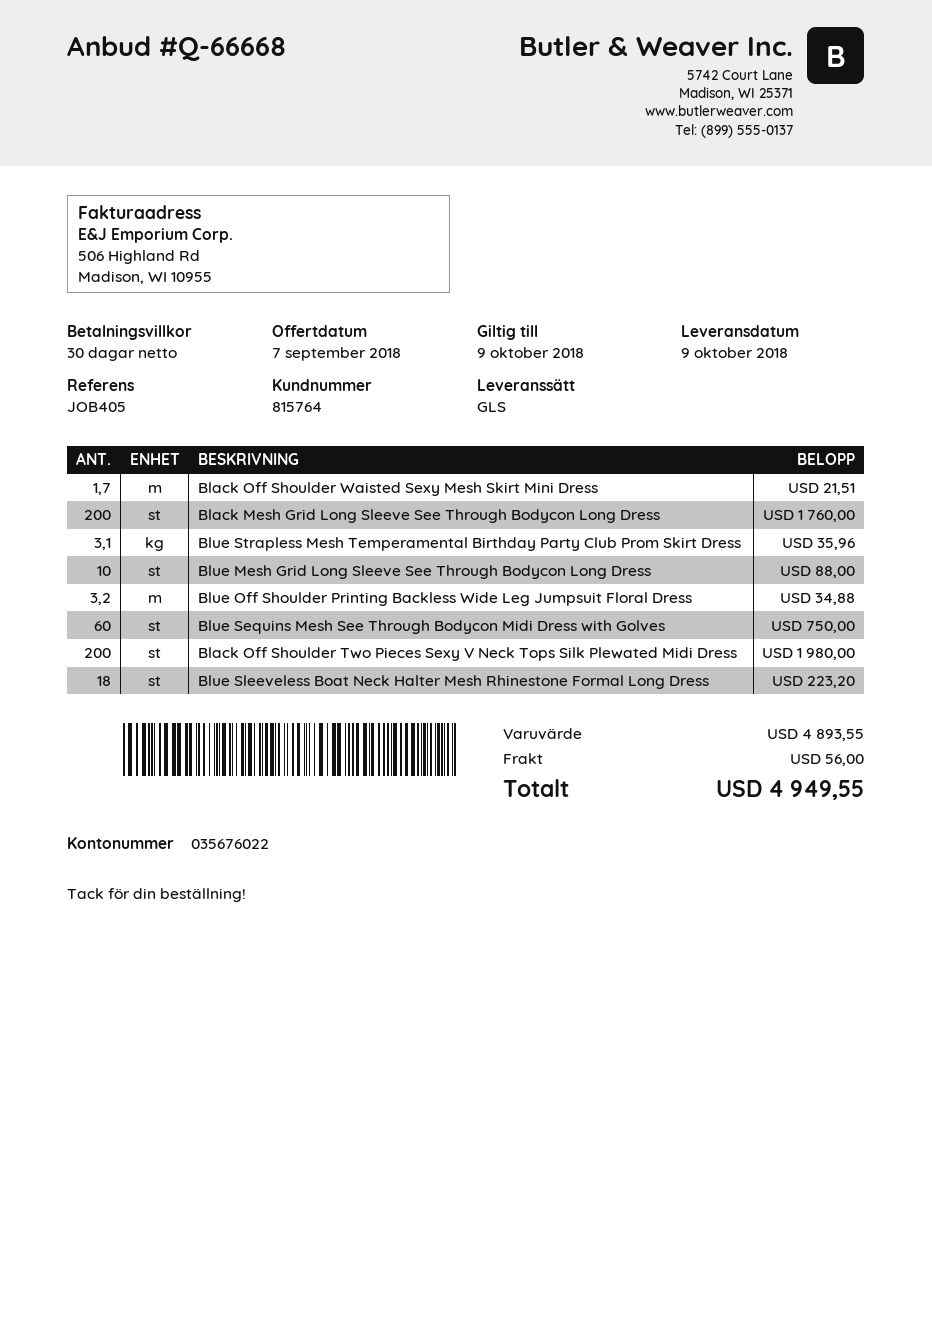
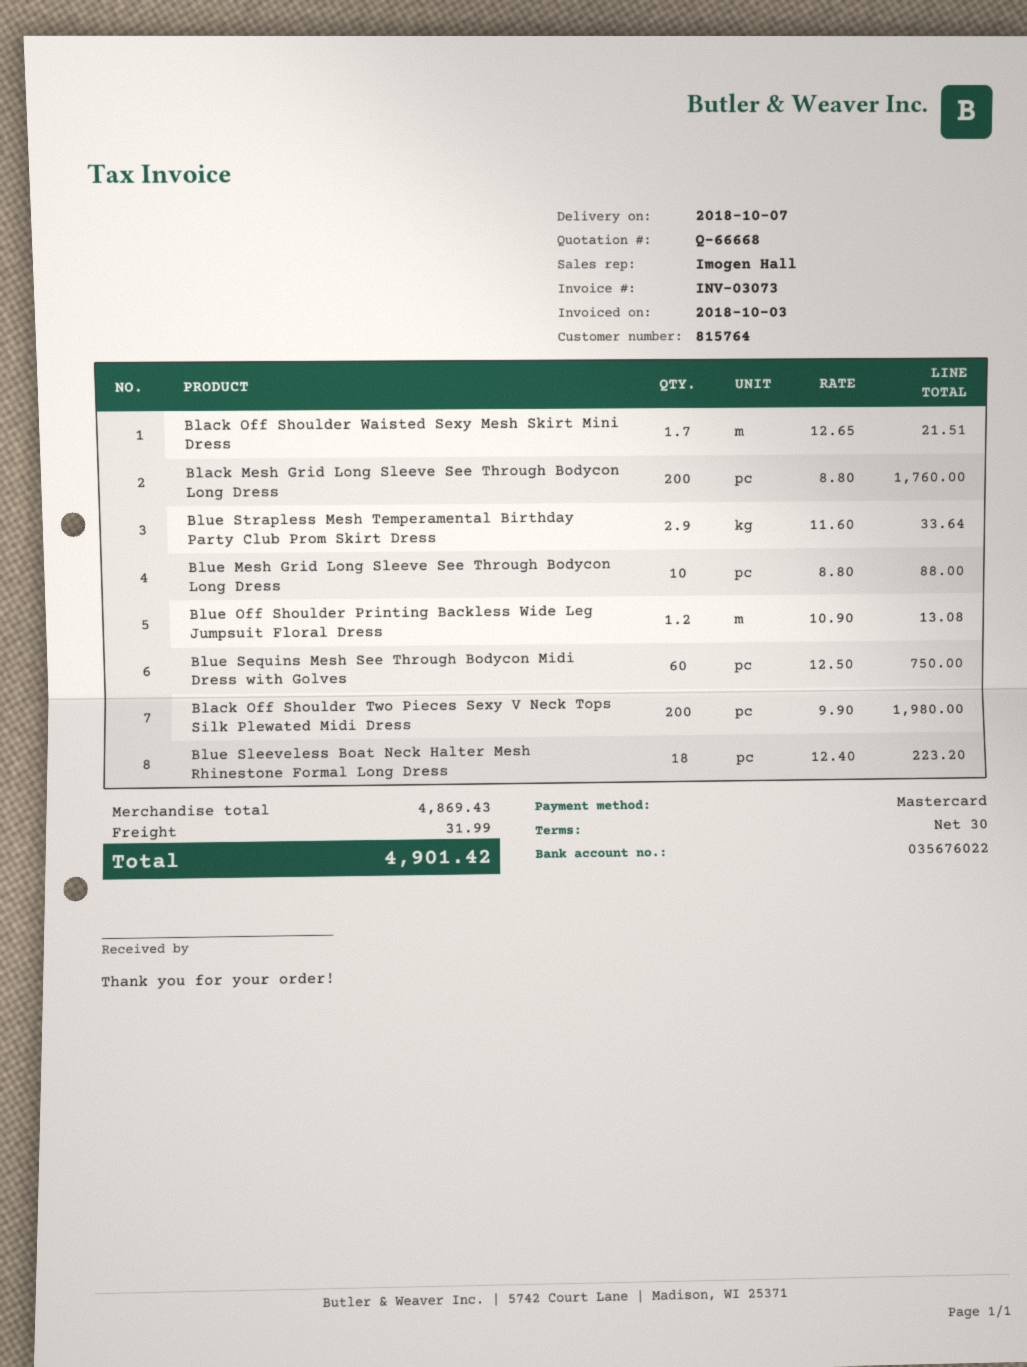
delivery date: 2018-10-09 -> 2018-10-07
Blue Strapless Mesh Temperamental Birthday Party Club Prom Skirt Dress: 3.1 for 35.96 -> 2.9 for 33.64
Blue Off Shoulder Printing Backless Wide Leg Jumpsuit Floral Dress: 3.2 for 34.88 -> 1.2 for 13.08
subtotal: 4893.55 -> 4869.43
shipping: 56.00 -> 31.99
total: 4949.55 -> 4901.42

